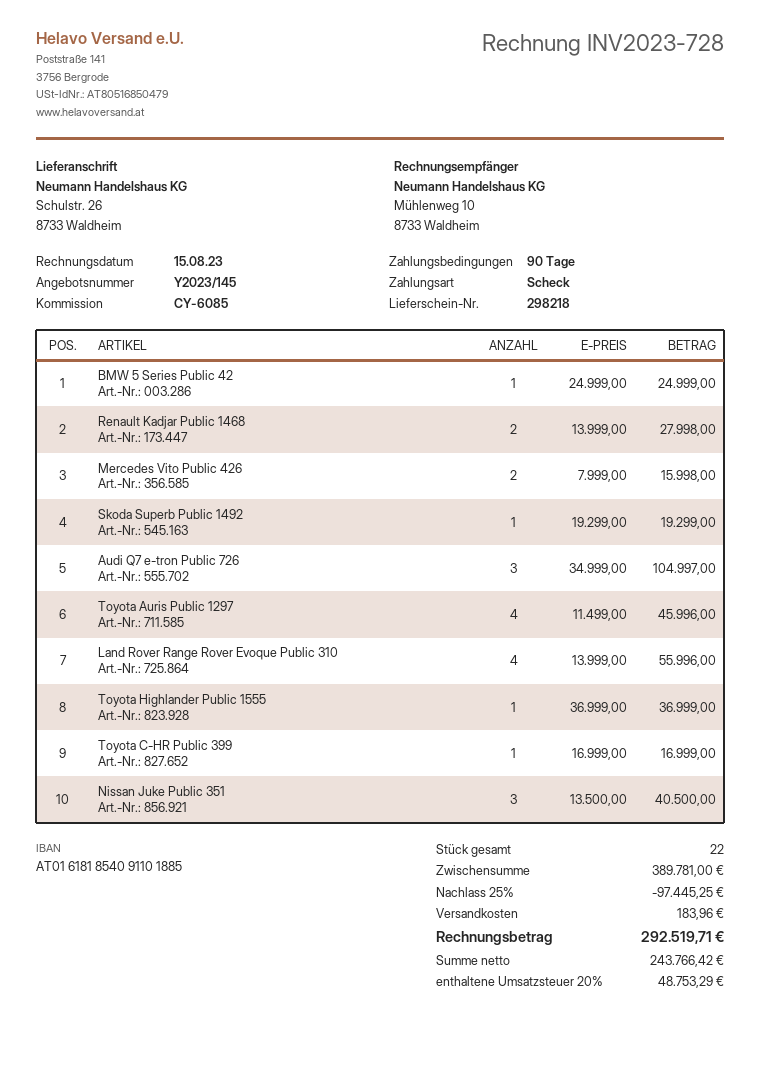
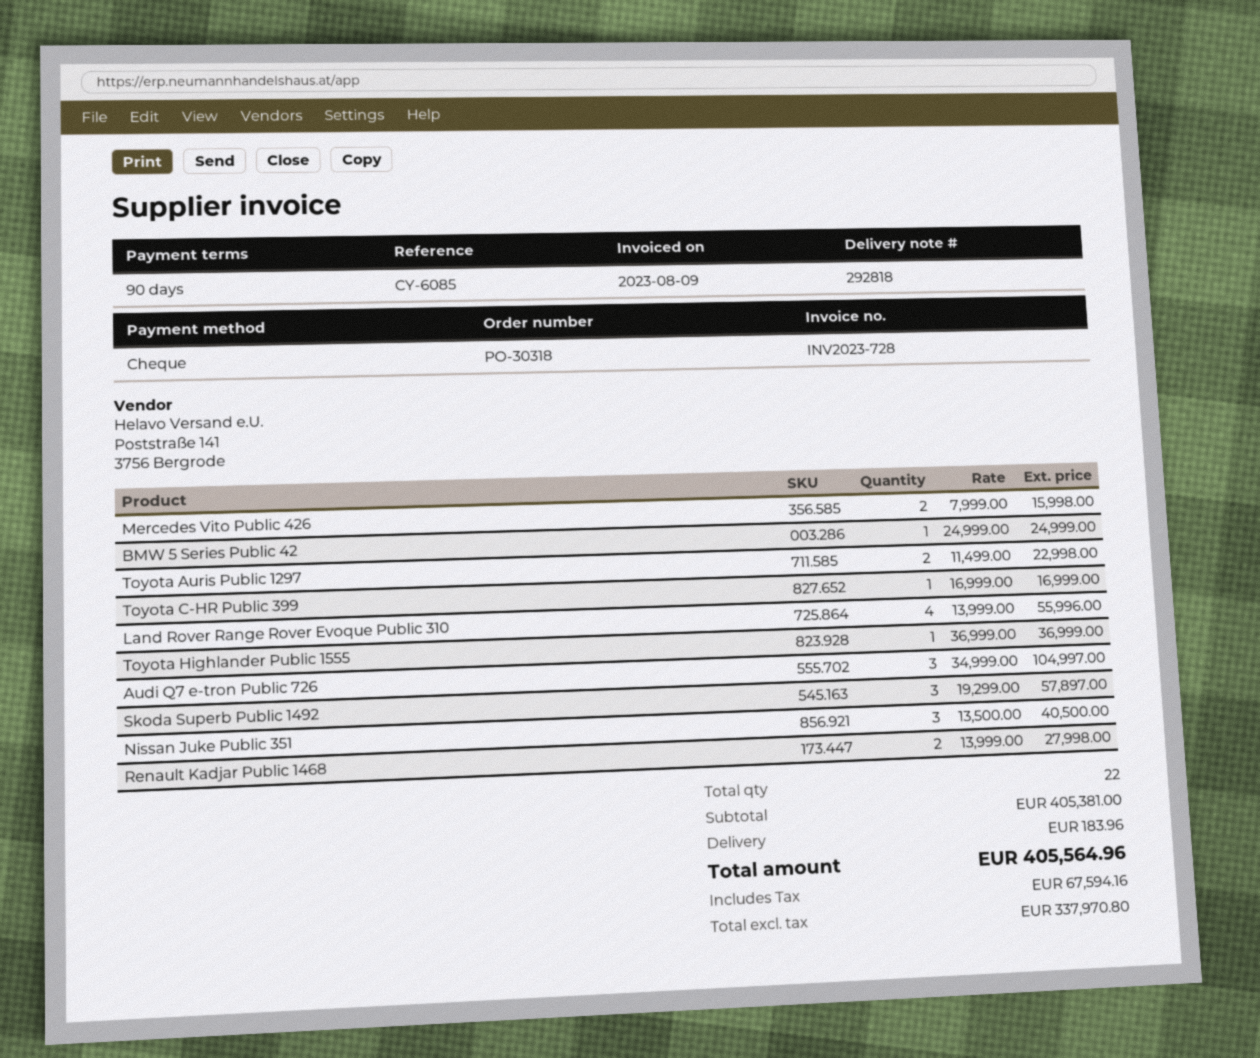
delivery note number: 298218 -> 292818
invoice date: 2023-08-15 -> 2023-08-09
Skoda Superb Public 1492: 1 x 19299.00 = 19299.00 -> 3 x 19299.00 = 57897.00
Toyota Auris Public 1297: 4 x 11499.00 = 45996.00 -> 2 x 11499.00 = 22998.00
subtotal: 389781.00 -> 405381.00
discount: 25% = 97445.25 -> none
net: 243766.42 -> 337970.80
tax: 48753.29 -> 67594.16
total: 292519.71 -> 405564.96

